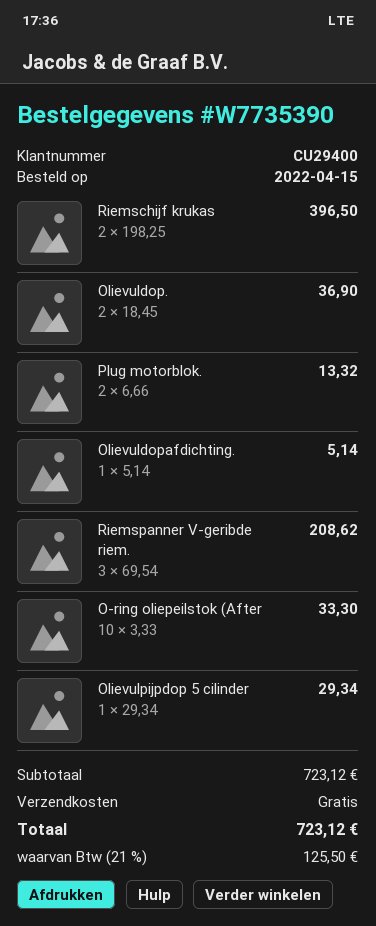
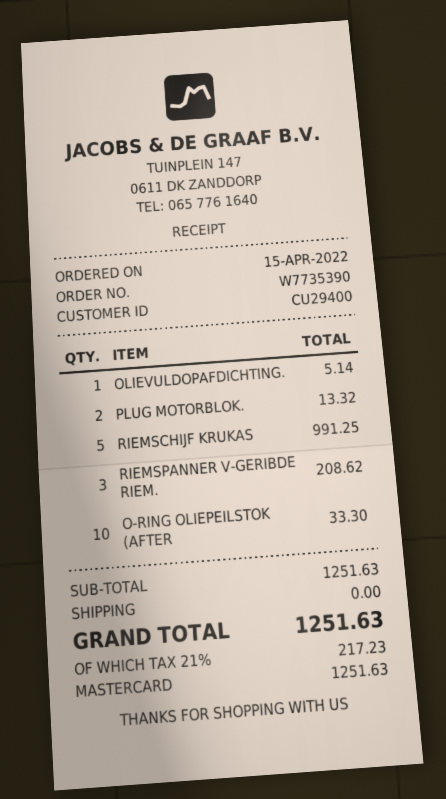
Riemschijf krukas: 2 for 396.50 -> 5 for 991.25
Olievuldop.: 2 for 36.90 -> none
Olievulpijpdop 5 cilinder: 1 for 29.34 -> none
subtotal: 723.12 -> 1251.63
tax: 21% = 125.50 -> 21% = 217.23
total: 723.12 -> 1251.63

